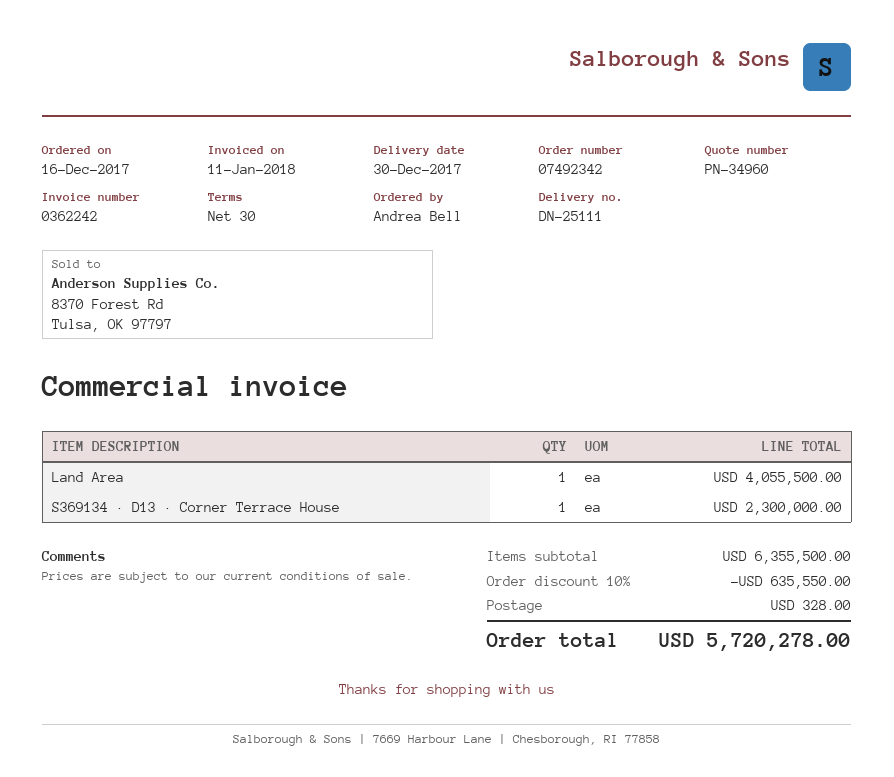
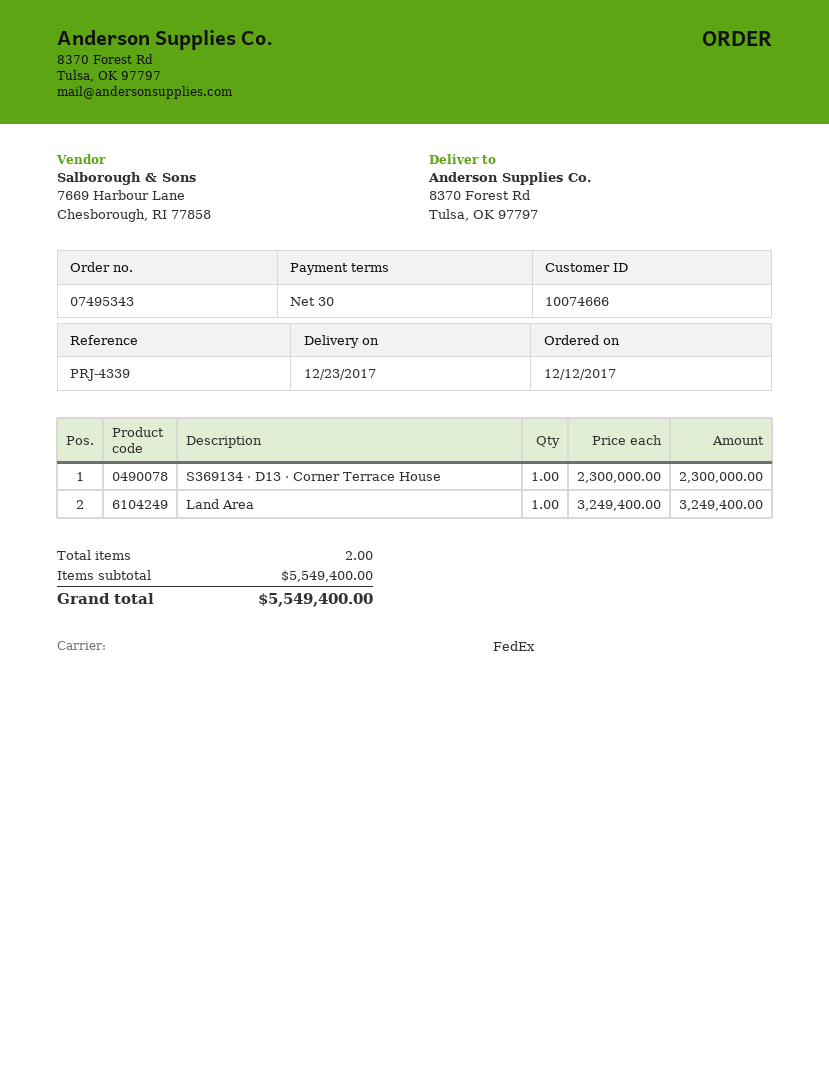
order number: 07492342 -> 07495343
order date: 2017-12-16 -> 2017-12-12
delivery date: 2017-12-30 -> 2017-12-23
Land Area: 1 for 4055500.00 -> 1 for 3249400.00
subtotal: 6355500.00 -> 5549400.00
discount: 10% = 635550.00 -> none
shipping: 328.00 -> none
total: 5720278.00 -> 5549400.00

